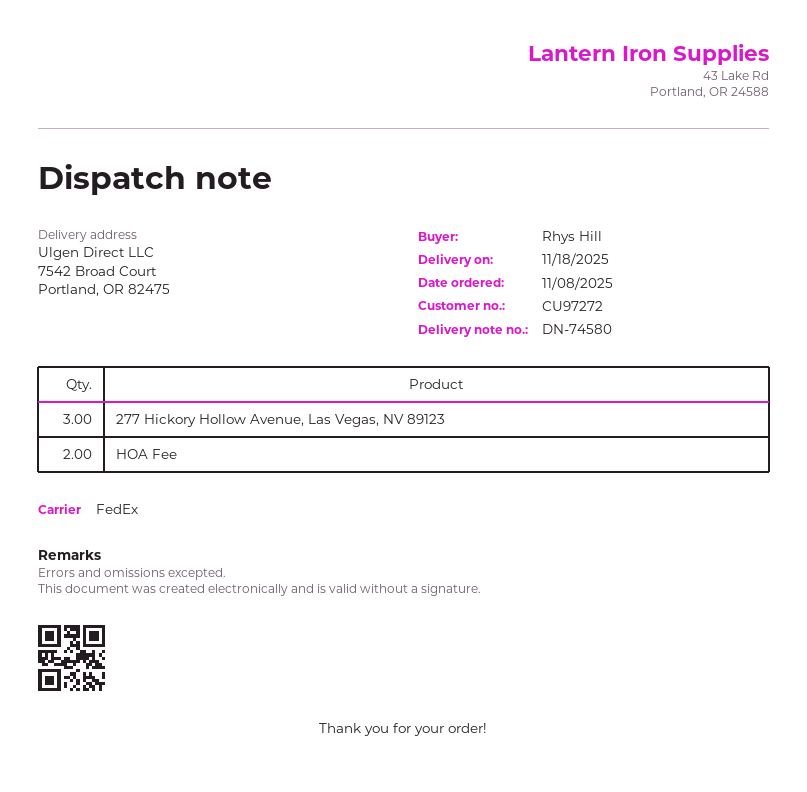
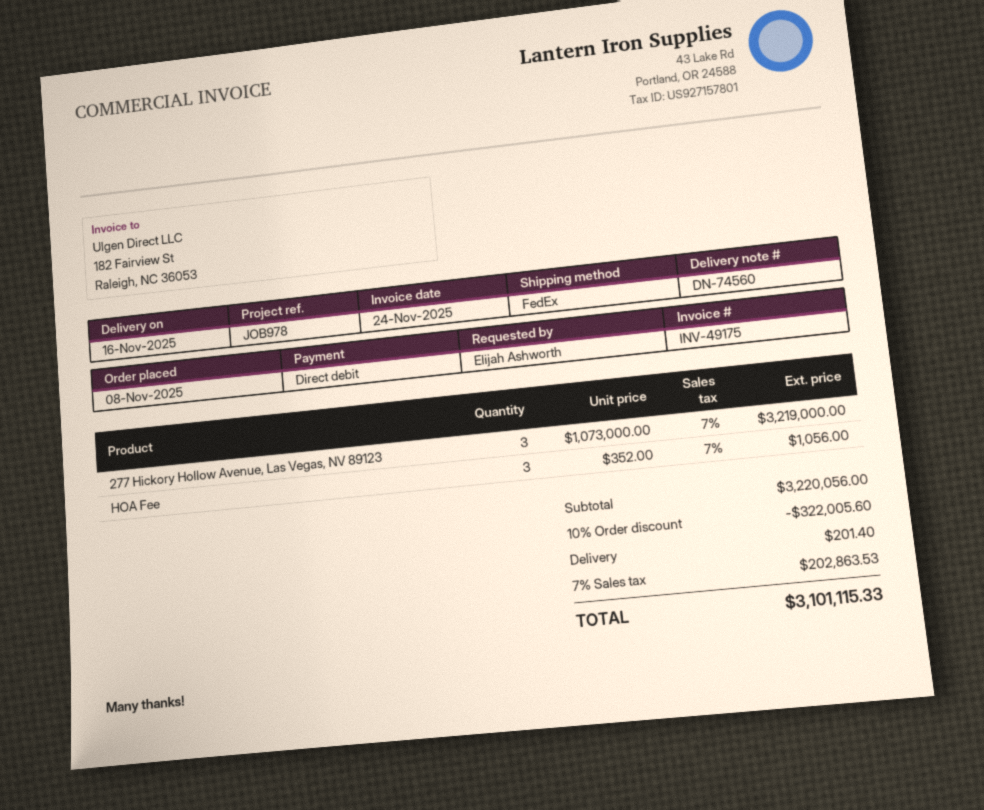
delivery note number: DN-74580 -> DN-74560
delivery date: 2025-11-18 -> 2025-11-16
ordered by: Rhys Hill -> Elijah Ashworth
HOA Fee: 2 -> 3

